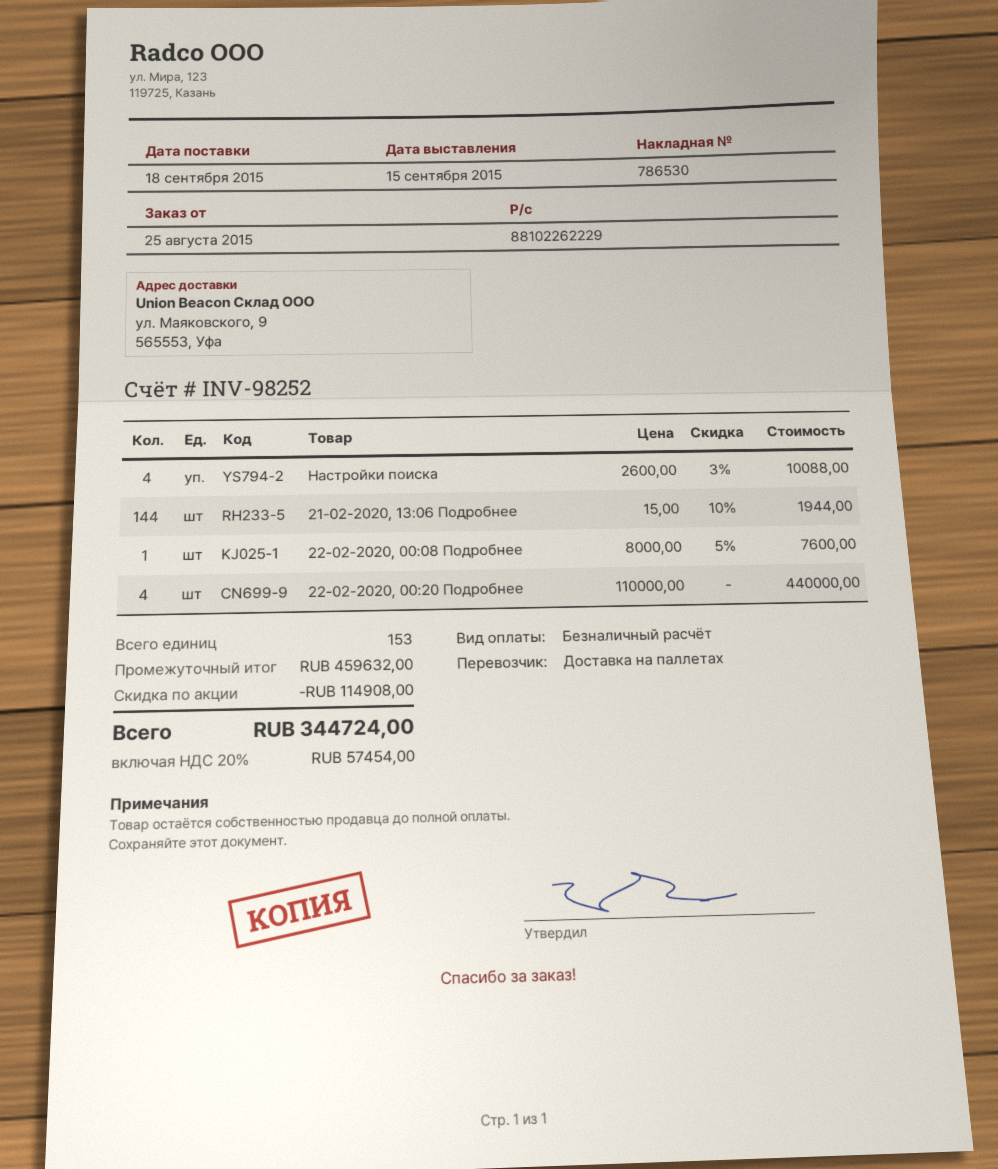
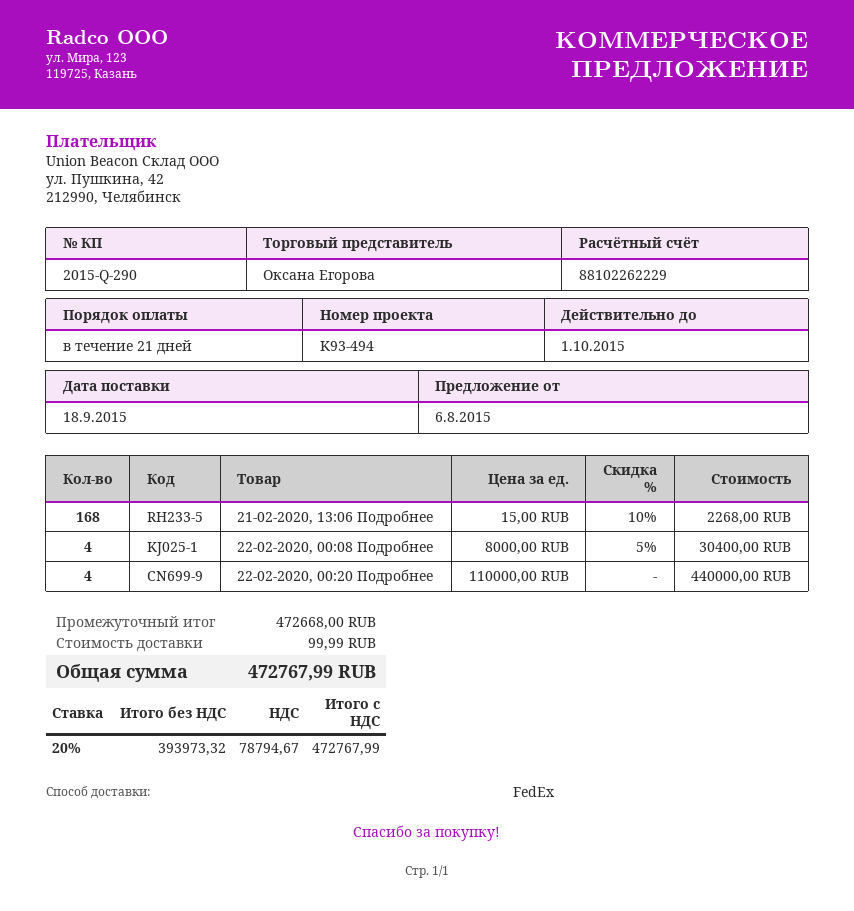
shipping method: pallet freight -> FedEx
Настройки поиска: 4 x 2600.00 - 3% = 10088.00 -> none
21-02-2020, 13:06 Подробнее: 144 x 15.00 - 10% = 1944.00 -> 168 x 15.00 - 10% = 2268.00
22-02-2020, 00:08 Подробнее: 1 x 8000.00 - 5% = 7600.00 -> 4 x 8000.00 - 5% = 30400.00
subtotal: 459632.00 -> 472668.00
discount: 114908.00 -> none
shipping: none -> 99.99
tax: 20% = 57454.00 -> 20% = 78794.67
total: 344724.00 -> 472767.99

